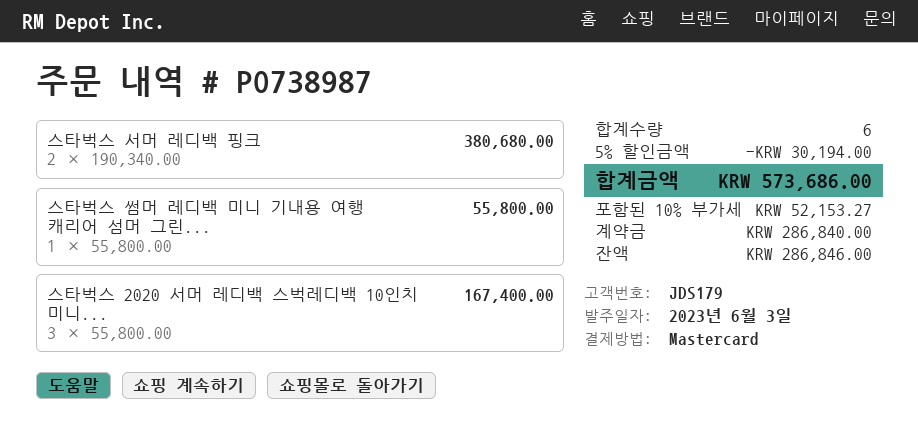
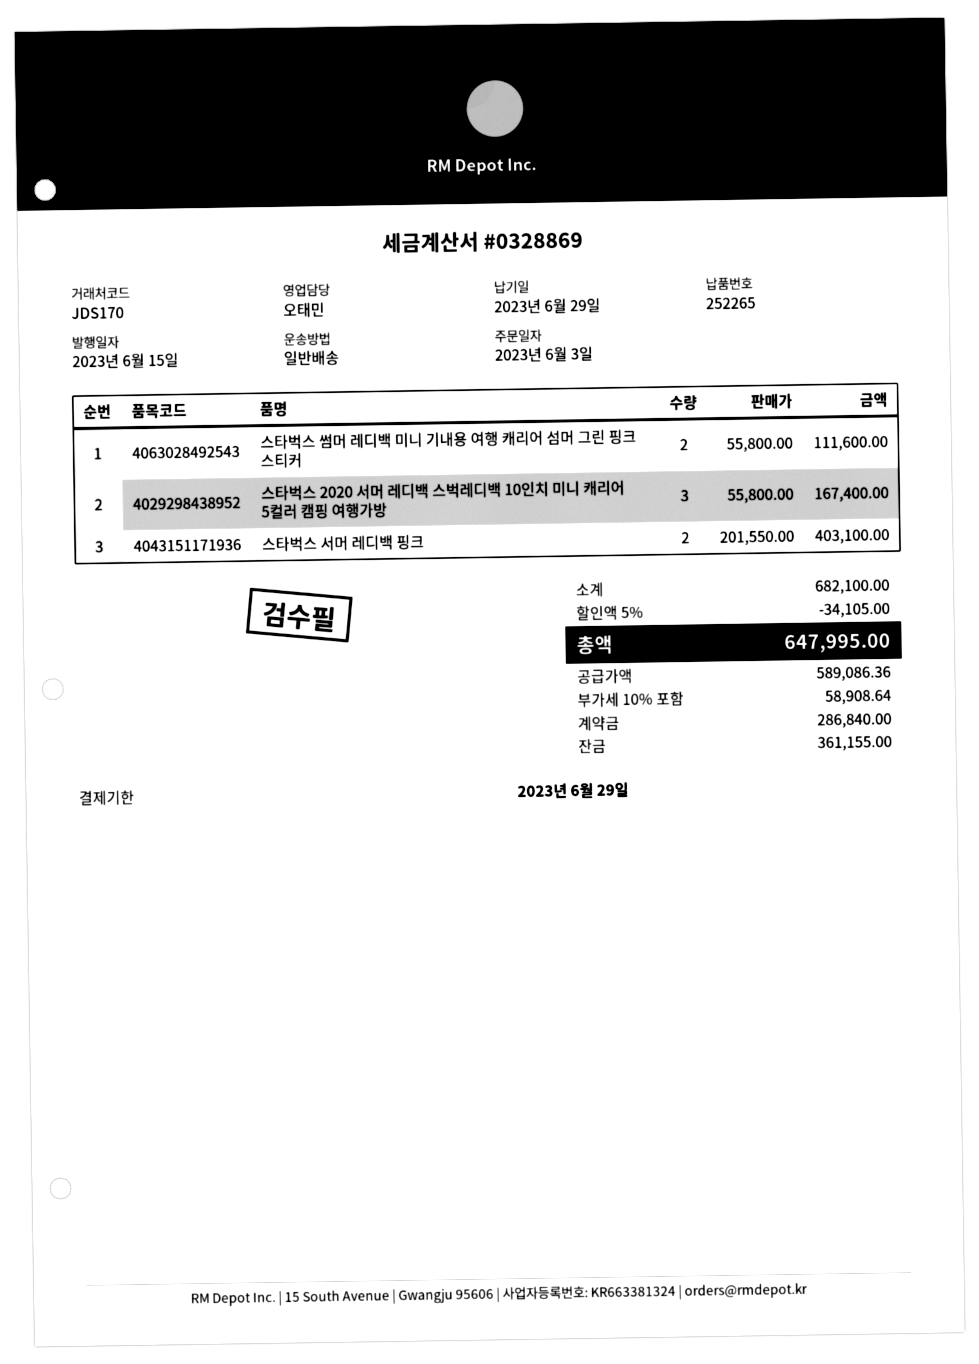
customer number: JDS179 -> JDS170
스타벅스 서머 레디백 핑크: 2 x 190340.00 = 380680.00 -> 2 x 201550.00 = 403100.00
스타벅스 썸머 레디백 미니 기내용 여행 캐리어 섬머 그린...: 1 x 55800.00 = 55800.00 -> 2 x 55800.00 = 111600.00
discount: 5% = 30194.00 -> 5% = 34105.00
tax: 10% = 52153.27 -> 10% = 58908.64
total: 573686.00 -> 647995.00
balance: 286846.00 -> 361155.00

